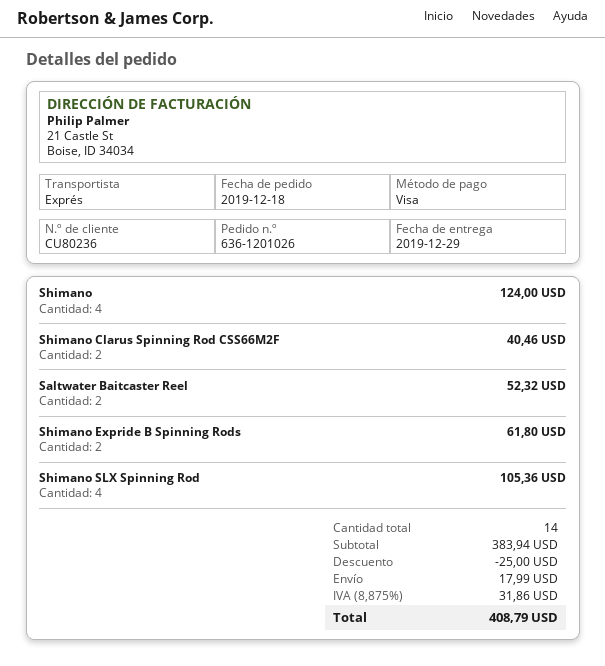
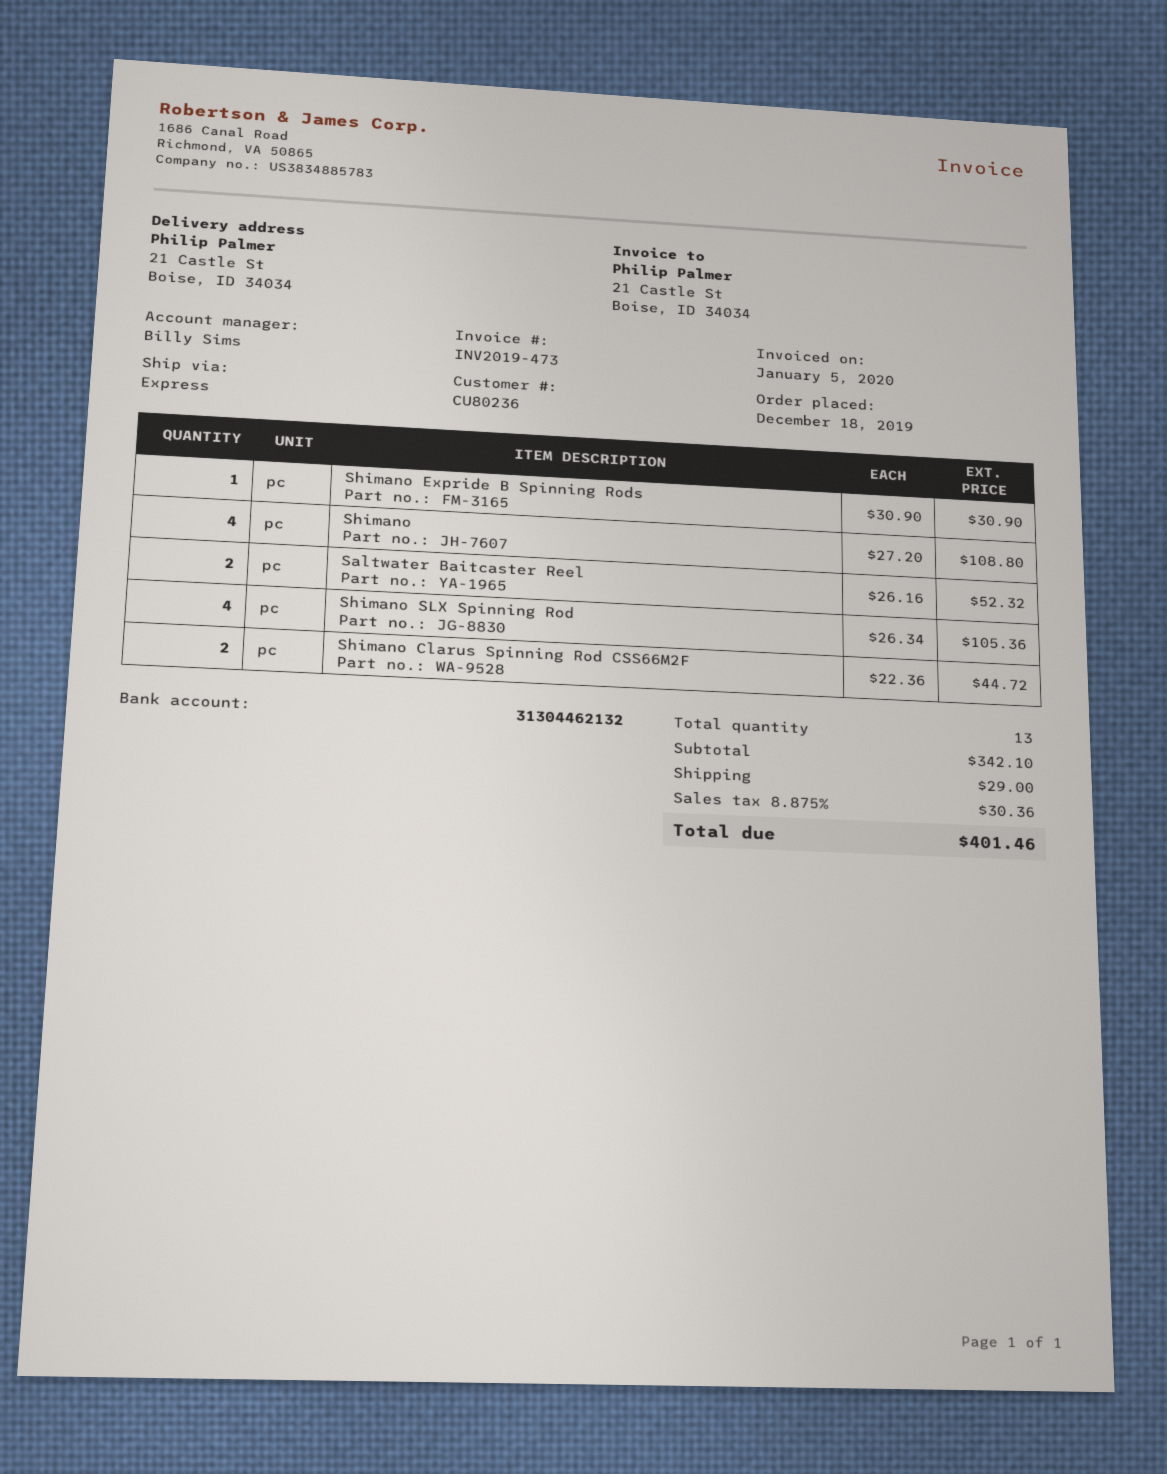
Shimano: 4 for 124.00 -> 4 for 108.80
Shimano Clarus Spinning Rod CSS66M2F: 2 for 40.46 -> 2 for 44.72
Shimano Expride B Spinning Rods: 2 for 61.80 -> 1 for 30.90
total quantity: 14 -> 13
subtotal: 383.94 -> 342.10
discount: 25.00 -> none
shipping: 17.99 -> 29.00
tax: 8.875% = 31.86 -> 8.875% = 30.36
total: 408.79 -> 401.46

